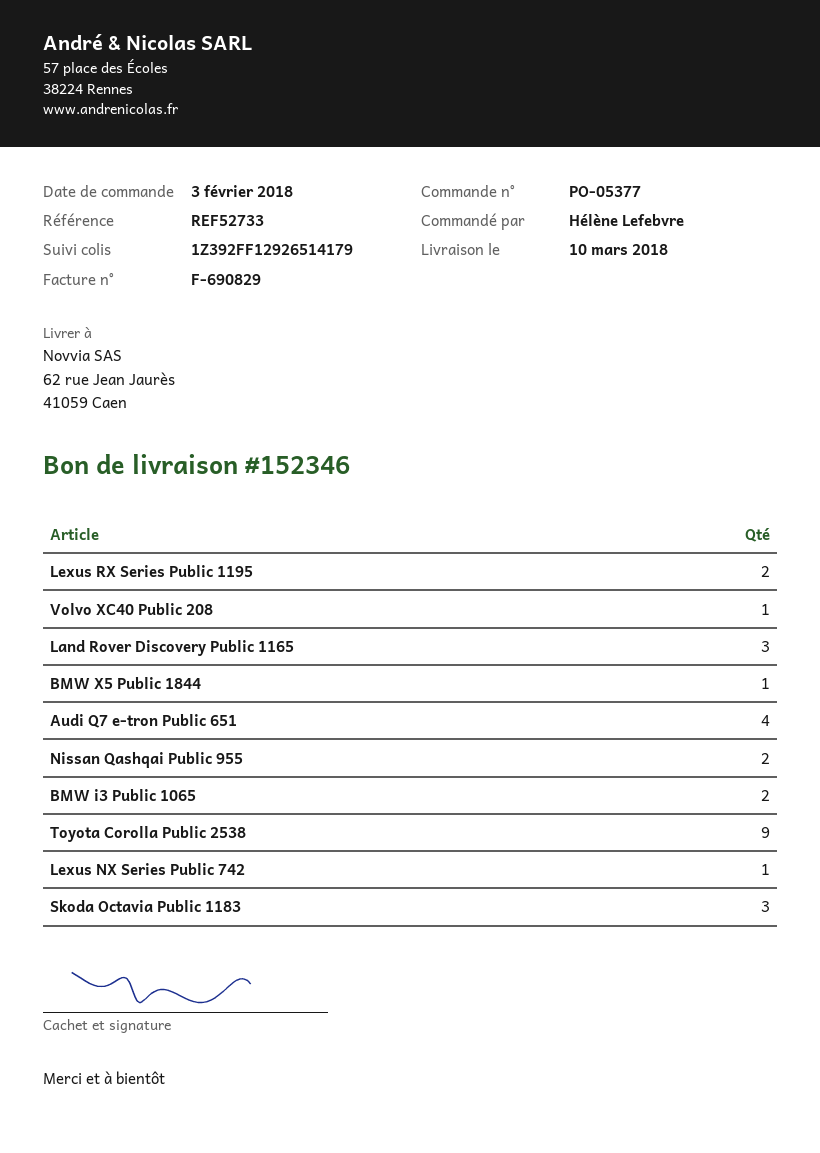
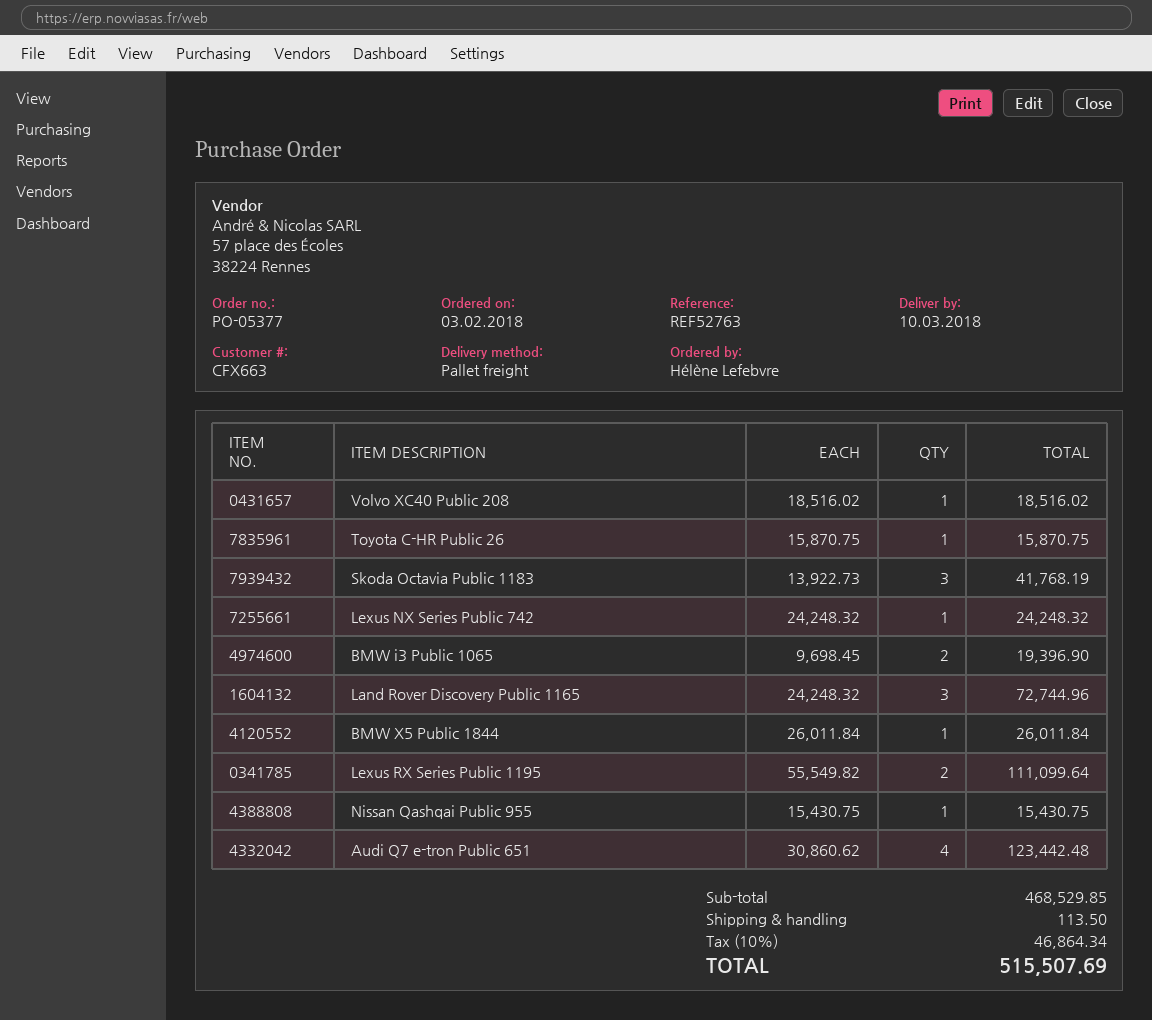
reference: REF52733 -> REF52763
Nissan Qashqai Public 955: 2 -> 1
Toyota Corolla Public 2538: 9 -> none
Toyota C-HR Public 26: none -> 1

